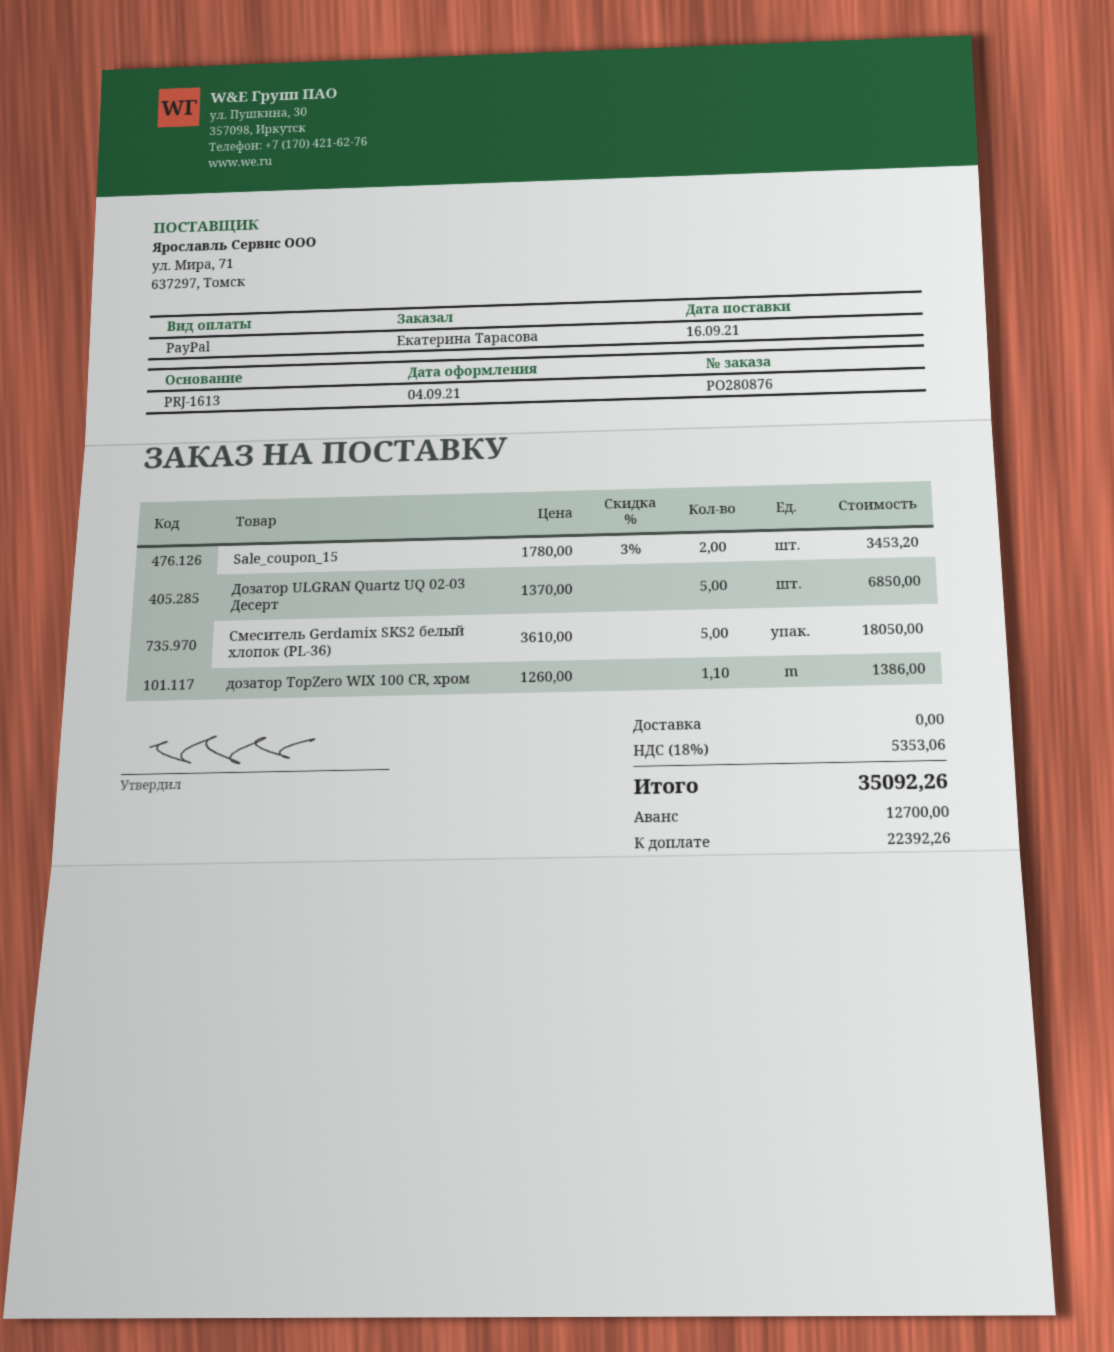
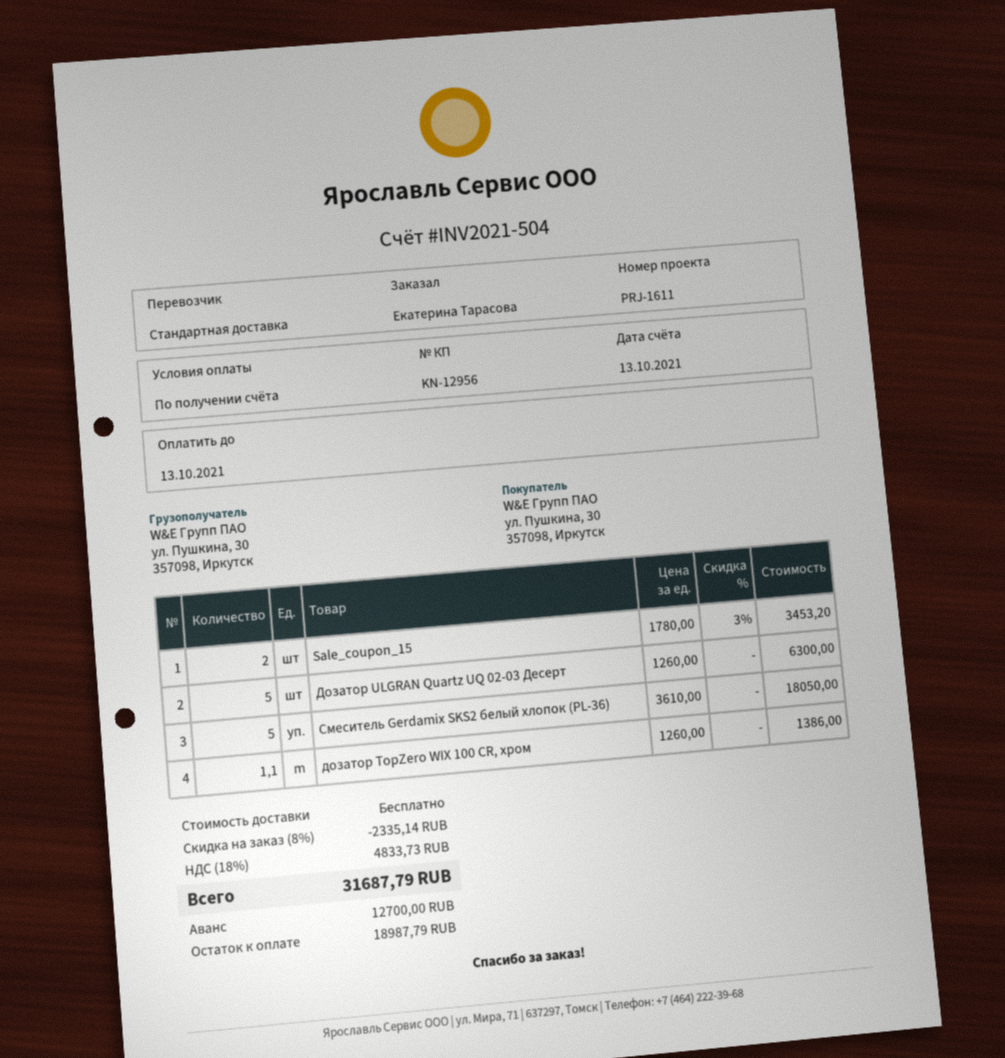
reference: PRJ-1613 -> PRJ-1611
Дозатор ULGRAN Quartz UQ 02-03 Десерт: 5 x 1370.00 = 6850.00 -> 5 x 1260.00 = 6300.00
discount: none -> 8% = 2335.14
tax: 18% = 5353.06 -> 18% = 4833.73
total: 35092.26 -> 31687.79
balance: 22392.26 -> 18987.79

